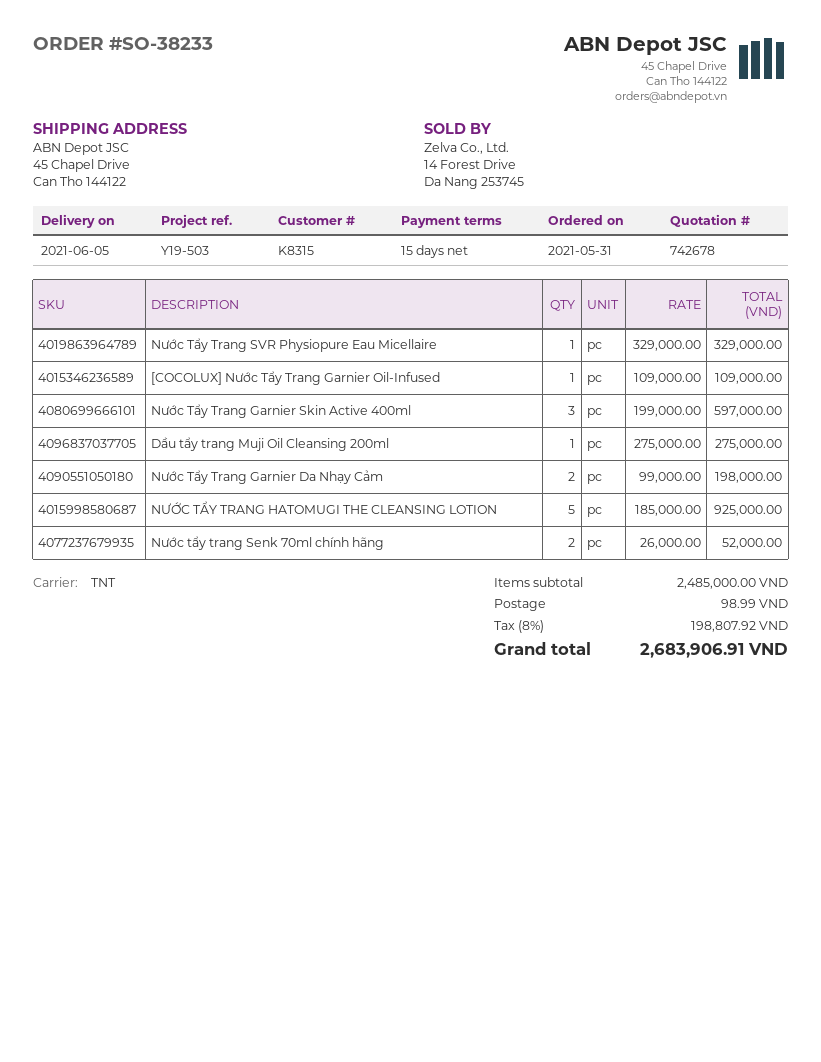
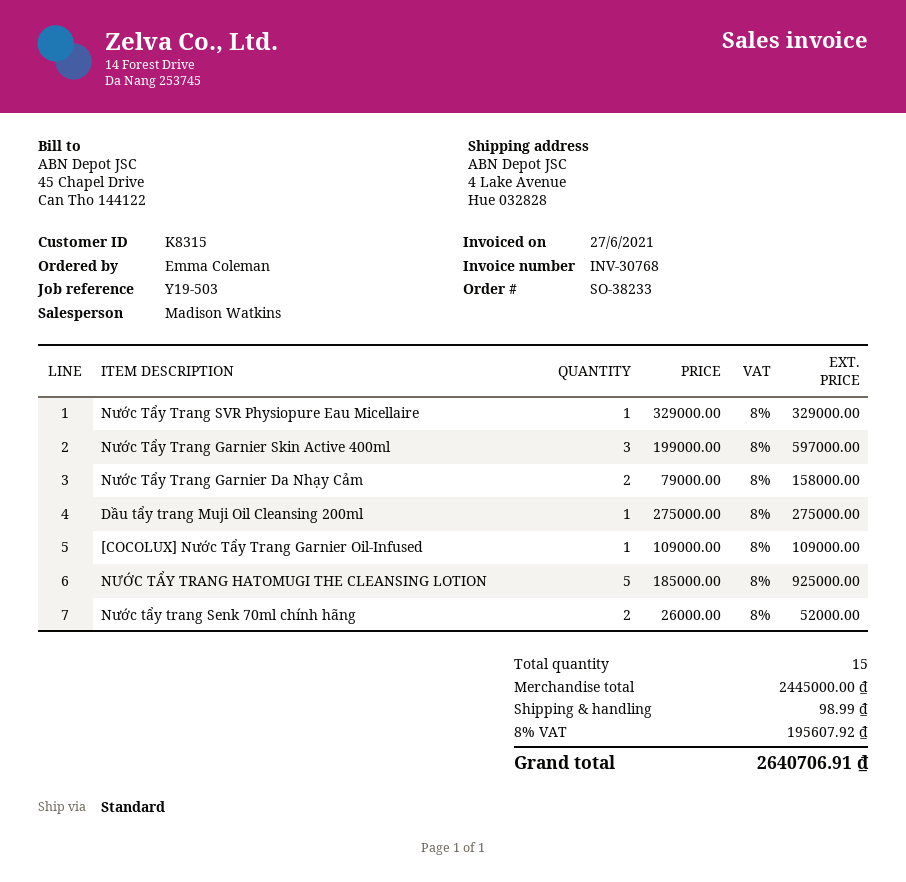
shipping method: TNT -> standard
ship to: 45 Chapel Drive, Can Tho 144122 -> 4 Lake Avenue, Hue 032828
Nước Tẩy Trang Garnier Da Nhạy Cảm: 2 x 99000.00 = 198000.00 -> 2 x 79000.00 = 158000.00
subtotal: 2485000.00 -> 2445000.00
tax: 8% = 198807.92 -> 8% = 195607.92
total: 2683906.91 -> 2640706.91

